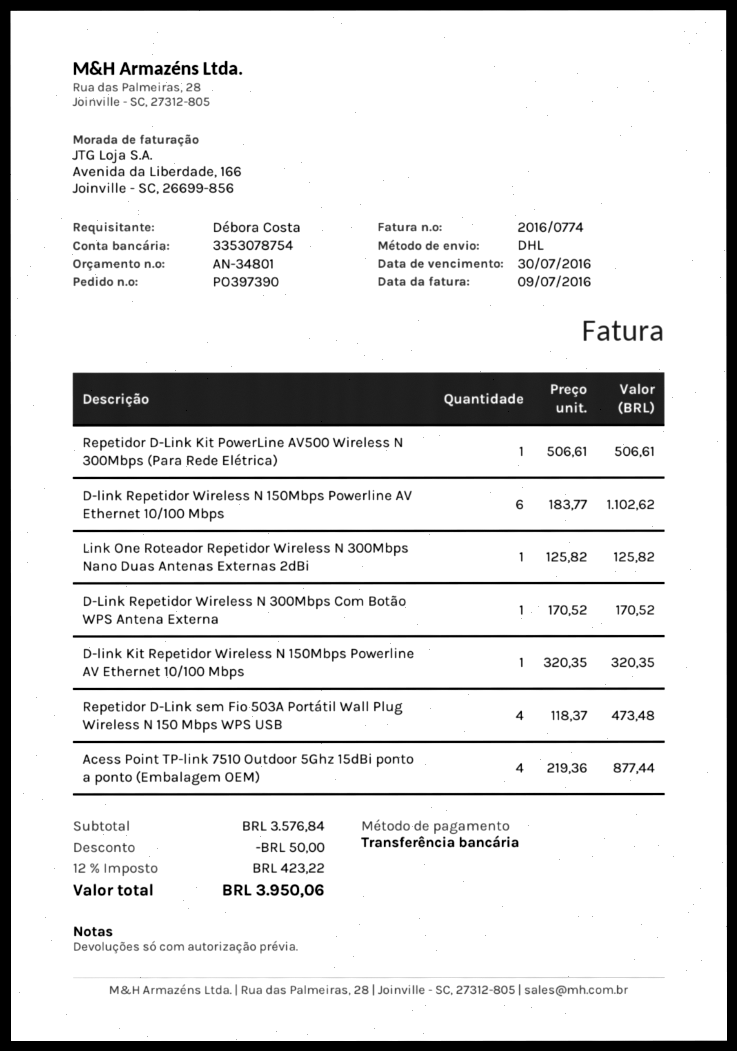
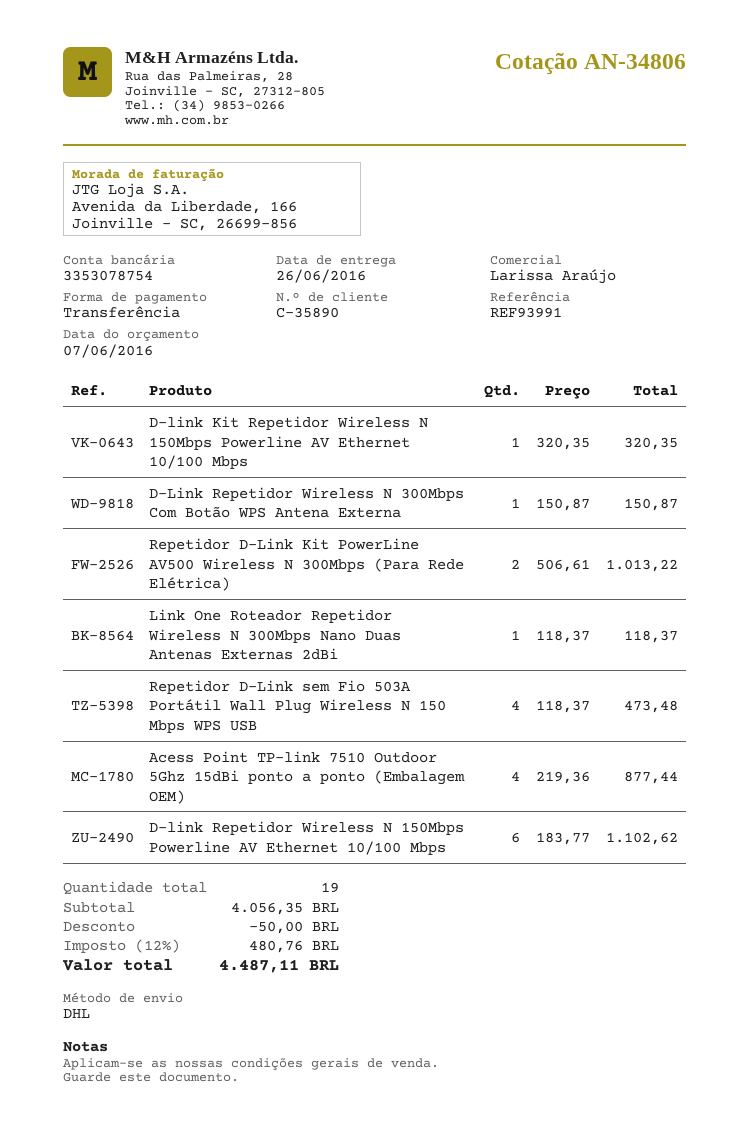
quote number: AN-34801 -> AN-34806
Repetidor D-Link Kit PowerLine AV500 Wireless N 300Mbps (Para Rede Elétrica): 1 x 506.61 = 506.61 -> 2 x 506.61 = 1013.22
Link One Roteador Repetidor Wireless N 300Mbps Nano Duas Antenas Externas 2dBi: 1 x 125.82 = 125.82 -> 1 x 118.37 = 118.37
D-Link Repetidor Wireless N 300Mbps Com Botão WPS Antena Externa: 1 x 170.52 = 170.52 -> 1 x 150.87 = 150.87
subtotal: 3576.84 -> 4056.35
tax: 12% = 423.22 -> 12% = 480.76
total: 3950.06 -> 4487.11

